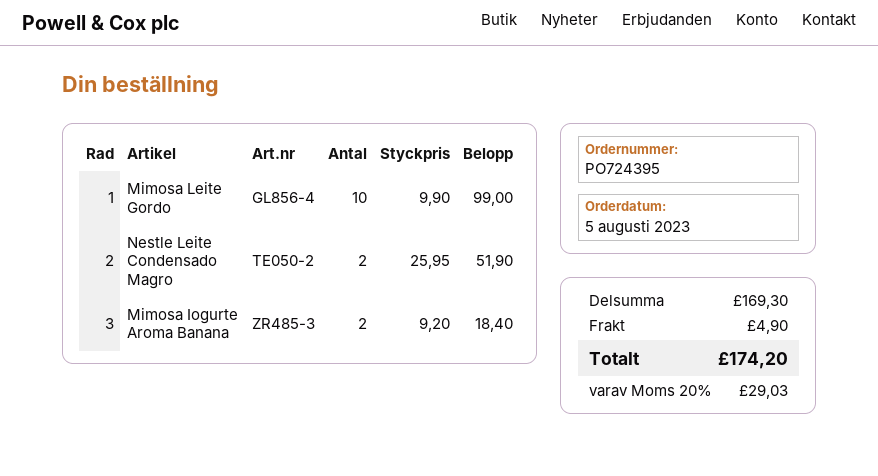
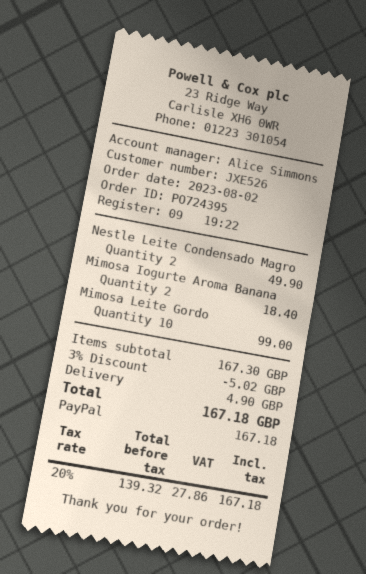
order date: 2023-08-05 -> 2023-08-02
Nestle Leite Condensado Magro: 2 for 51.90 -> 2 for 49.90
subtotal: 169.30 -> 167.30
discount: none -> 3% = 5.02
tax: 20% = 29.03 -> 20% = 27.86
total: 174.20 -> 167.18

